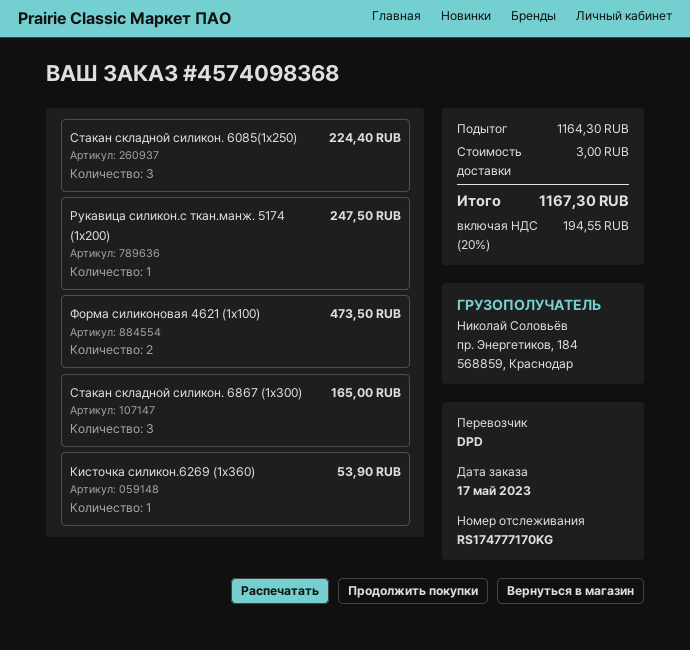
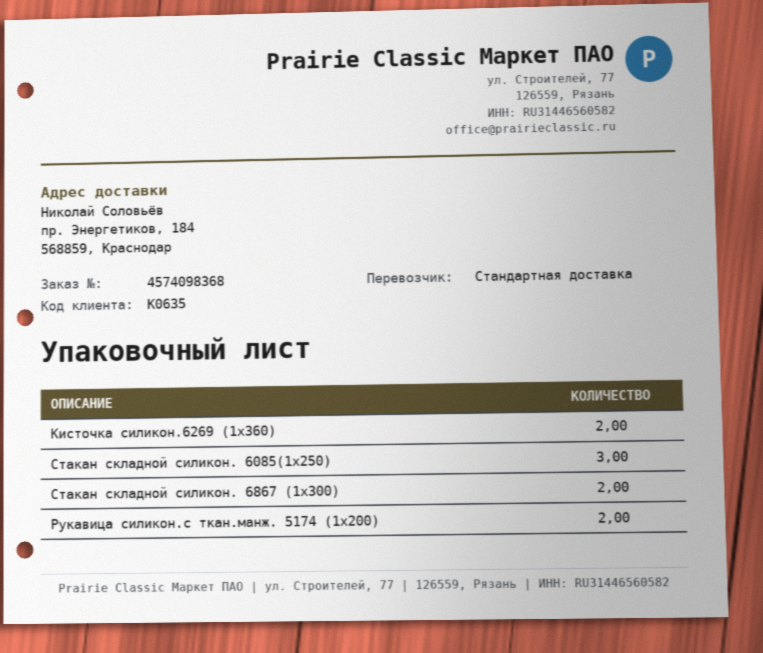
shipping method: DPD -> standard
Рукавица силикон.с ткан.манж. 5174 (1х200): 1 -> 2
Форма силиконовая 4621 (1х100): 2 -> none
Стакан складной силикон. 6867 (1х300): 3 -> 2
Кисточка силикон.6269 (1х360): 1 -> 2

